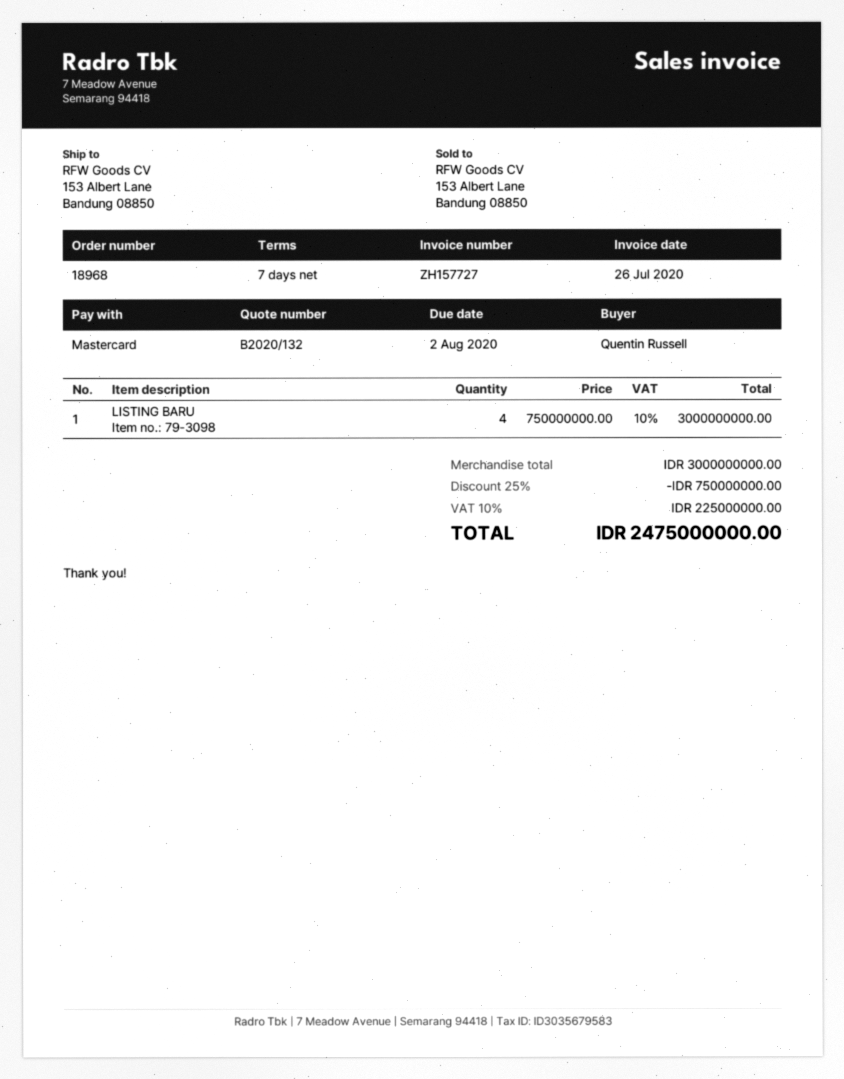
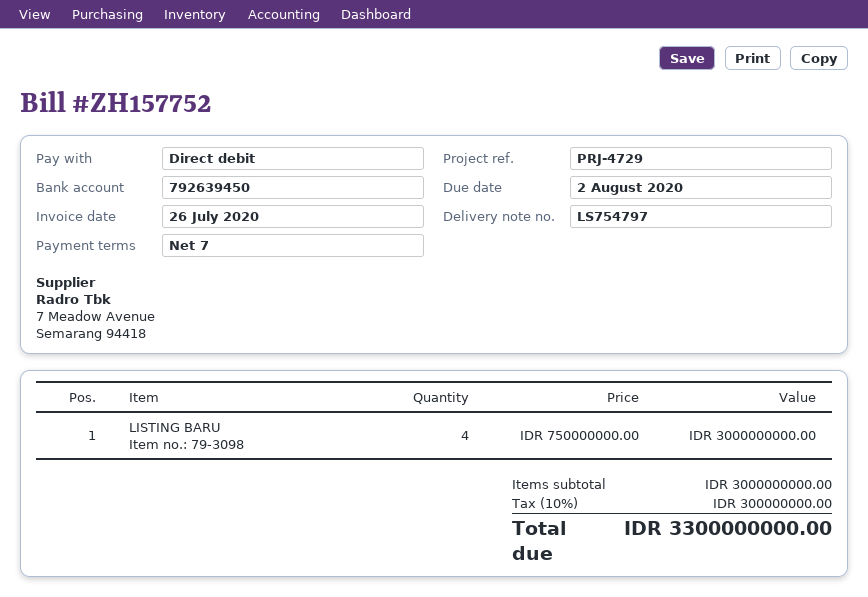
invoice number: ZH157727 -> ZH157752
payment method: Mastercard -> direct debit
discount: 25% = 750000000.00 -> none
tax: 10% = 225000000.00 -> 10% = 300000000.00
total: 2475000000.00 -> 3300000000.00

